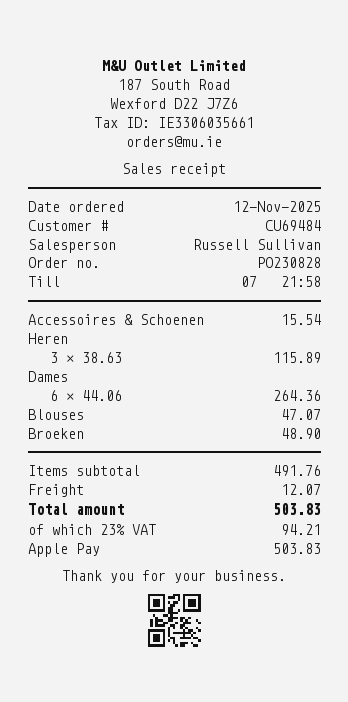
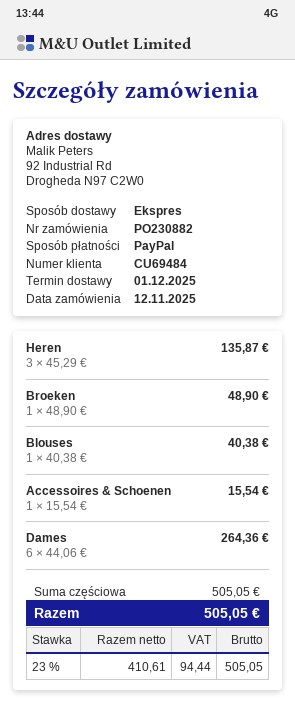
order number: PO230828 -> PO230882
payment method: Apple Pay -> PayPal
Heren: 3 x 38.63 = 115.89 -> 3 x 45.29 = 135.87
Blouses: 1 x 47.07 = 47.07 -> 1 x 40.38 = 40.38
subtotal: 491.76 -> 505.05
shipping: 12.07 -> none
tax: 23% = 94.21 -> 23% = 94.44
total: 503.83 -> 505.05

